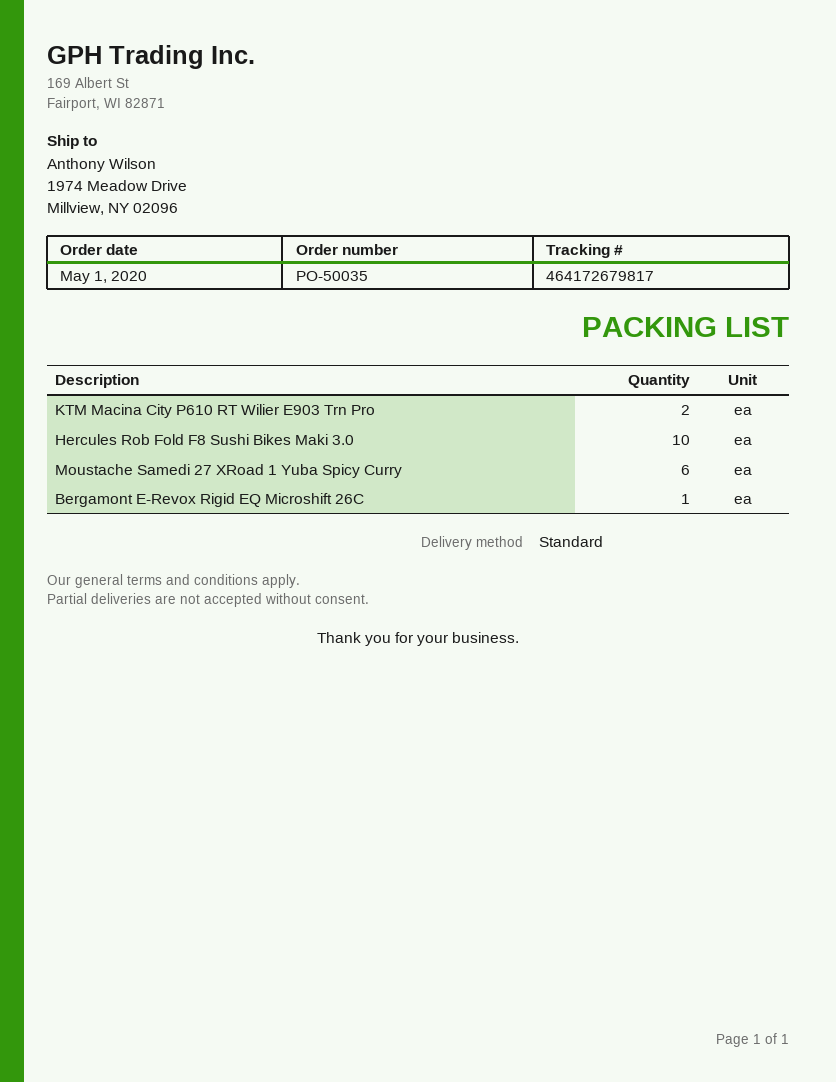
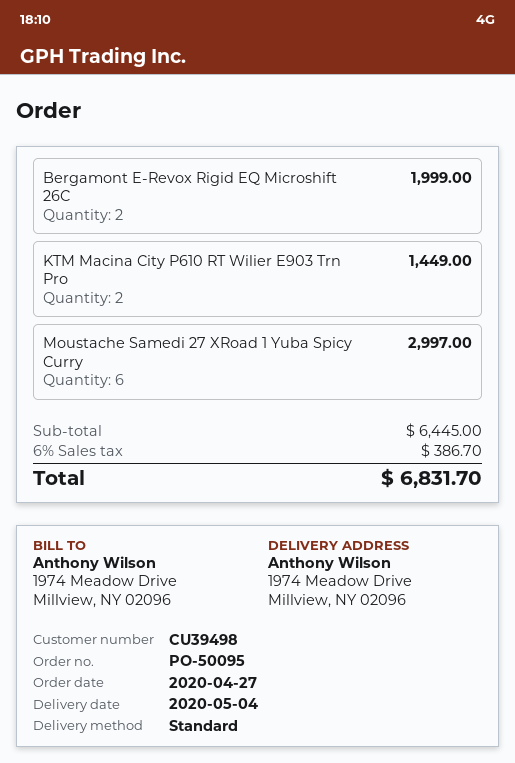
order number: PO-50035 -> PO-50095
order date: 2020-05-01 -> 2020-04-27
Hercules Rob Fold F8 Sushi Bikes Maki 3.0: 10 -> none
Bergamont E-Revox Rigid EQ Microshift 26C: 1 -> 2

